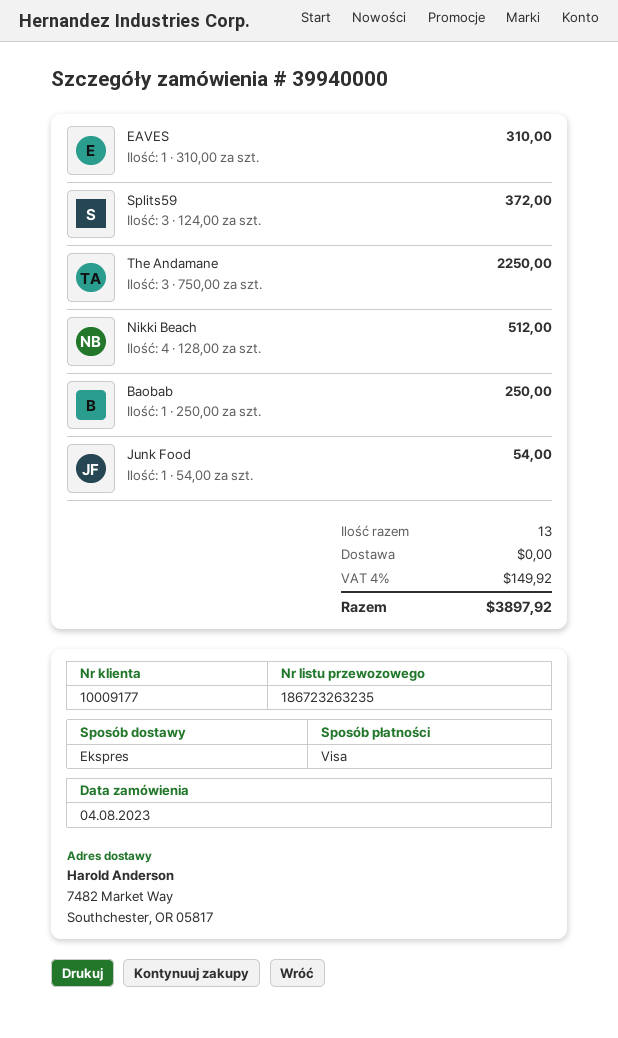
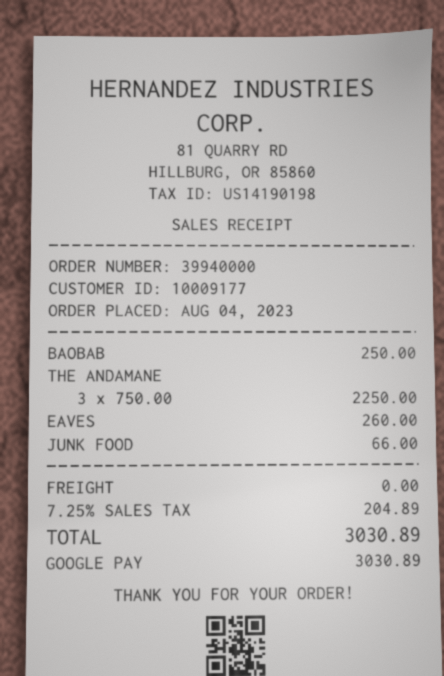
payment method: Visa -> Google Pay
EAVES: 1 x 310.00 = 310.00 -> 1 x 260.00 = 260.00
Splits59: 3 x 124.00 = 372.00 -> none
Nikki Beach: 4 x 128.00 = 512.00 -> none
Junk Food: 1 x 54.00 = 54.00 -> 1 x 66.00 = 66.00
tax: 4% = 149.92 -> 7.25% = 204.89
total: 3897.92 -> 3030.89

